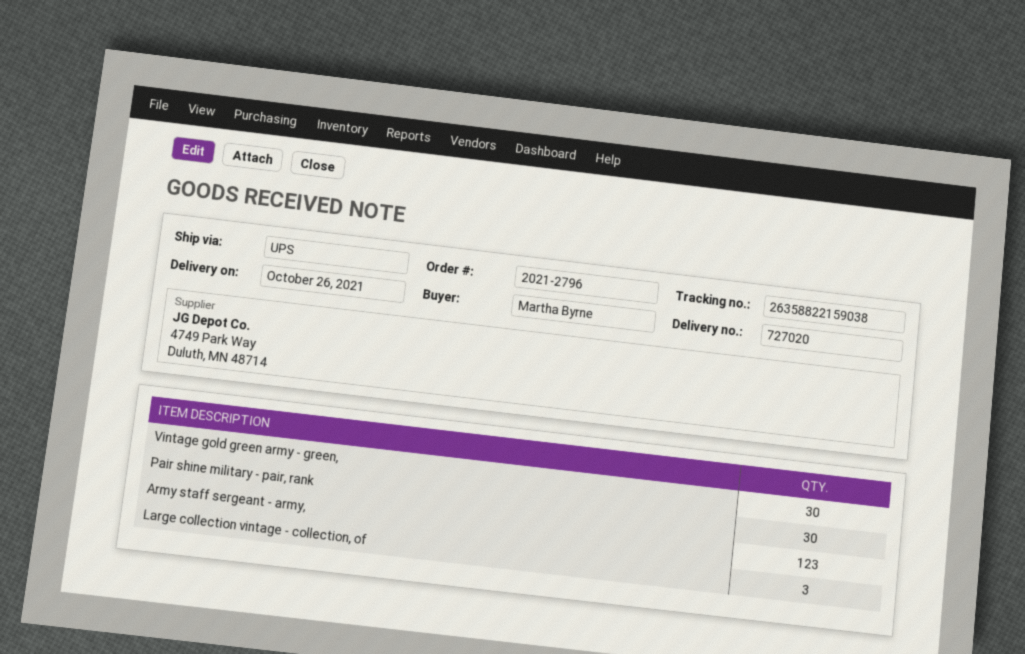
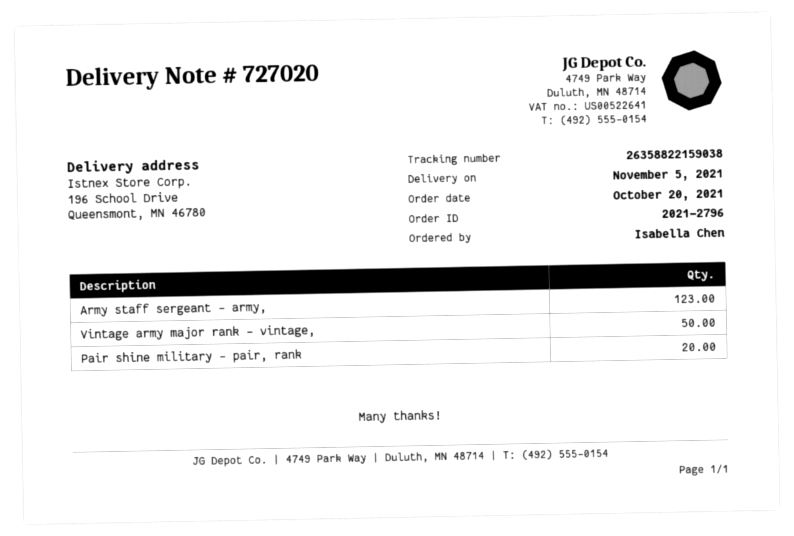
delivery date: 2021-10-26 -> 2021-11-05
ordered by: Martha Byrne -> Isabella Chen
Vintage gold green army - green,: 30 -> none
Pair shine military - pair, rank: 30 -> 20
Large collection vintage - collection, of: 3 -> none
Vintage army major rank - vintage,: none -> 50

